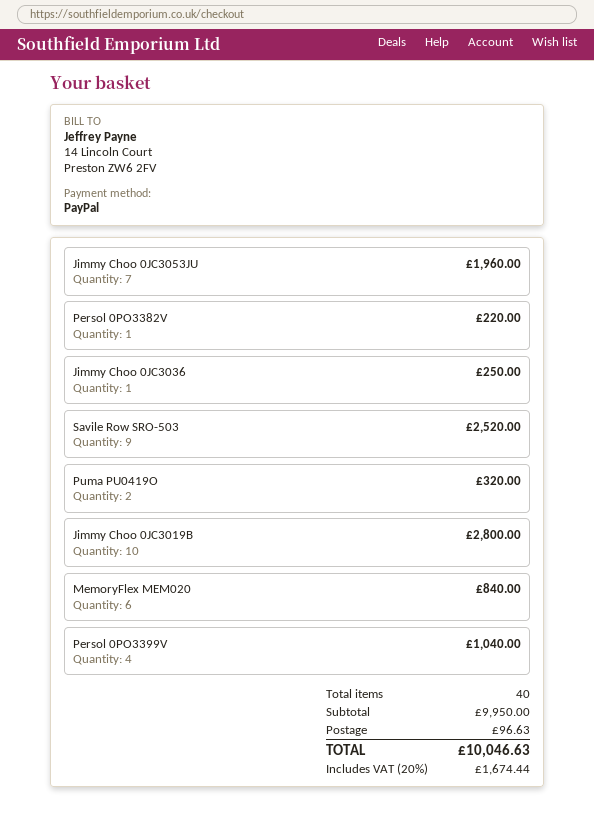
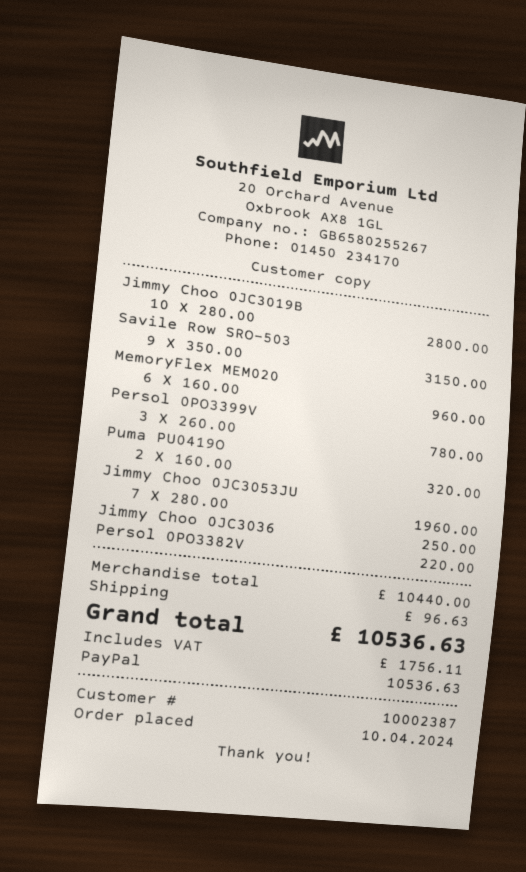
Savile Row SRO-503: 9 for 2520.00 -> 9 for 3150.00
MemoryFlex MEM020: 6 for 840.00 -> 6 for 960.00
Persol 0PO3399V: 4 for 1040.00 -> 3 for 780.00
subtotal: 9950.00 -> 10440.00
tax: 1674.44 -> 1756.11
total: 10046.63 -> 10536.63

